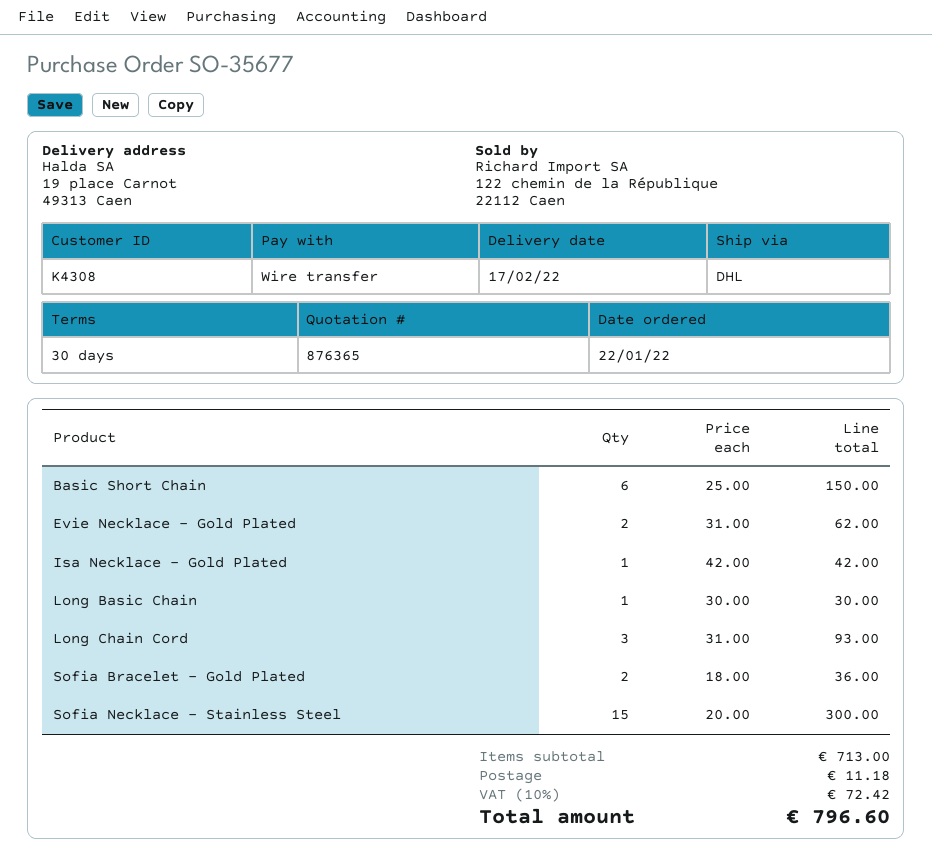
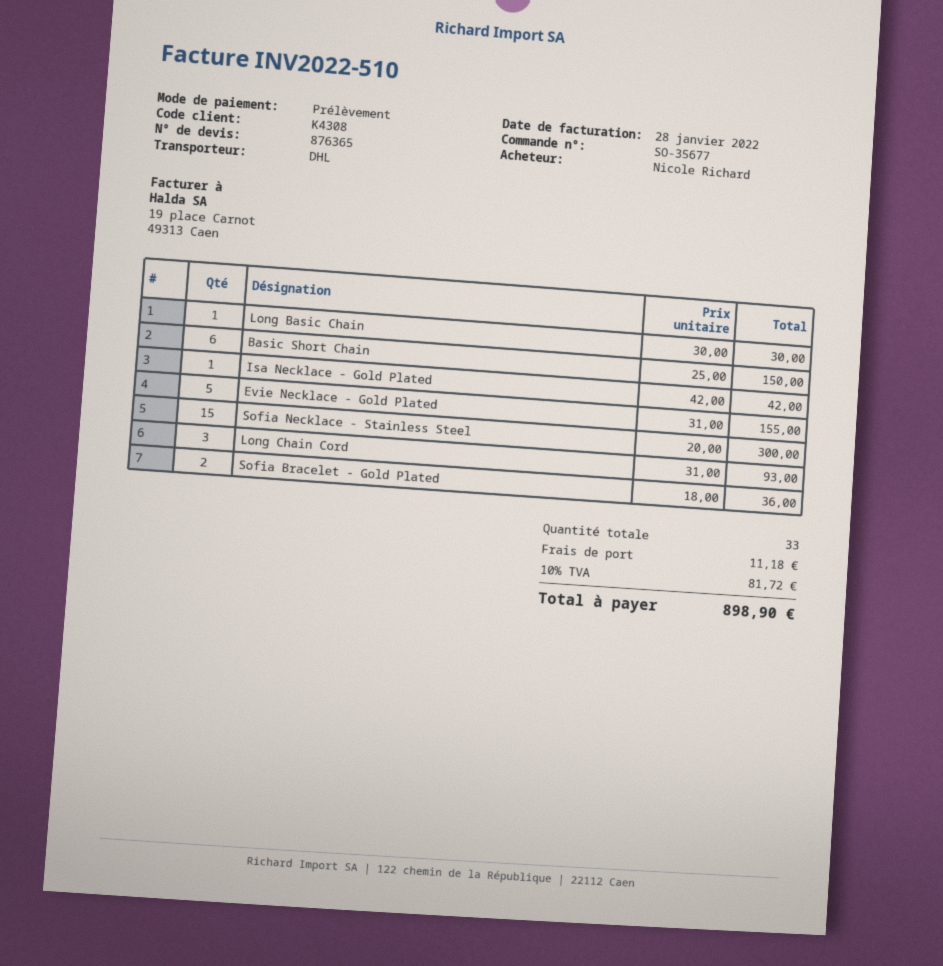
payment method: bank transfer -> direct debit
Evie Necklace - Gold Plated: 2 x 31.00 = 62.00 -> 5 x 31.00 = 155.00
tax: 10% = 72.42 -> 10% = 81.72
total: 796.60 -> 898.90

